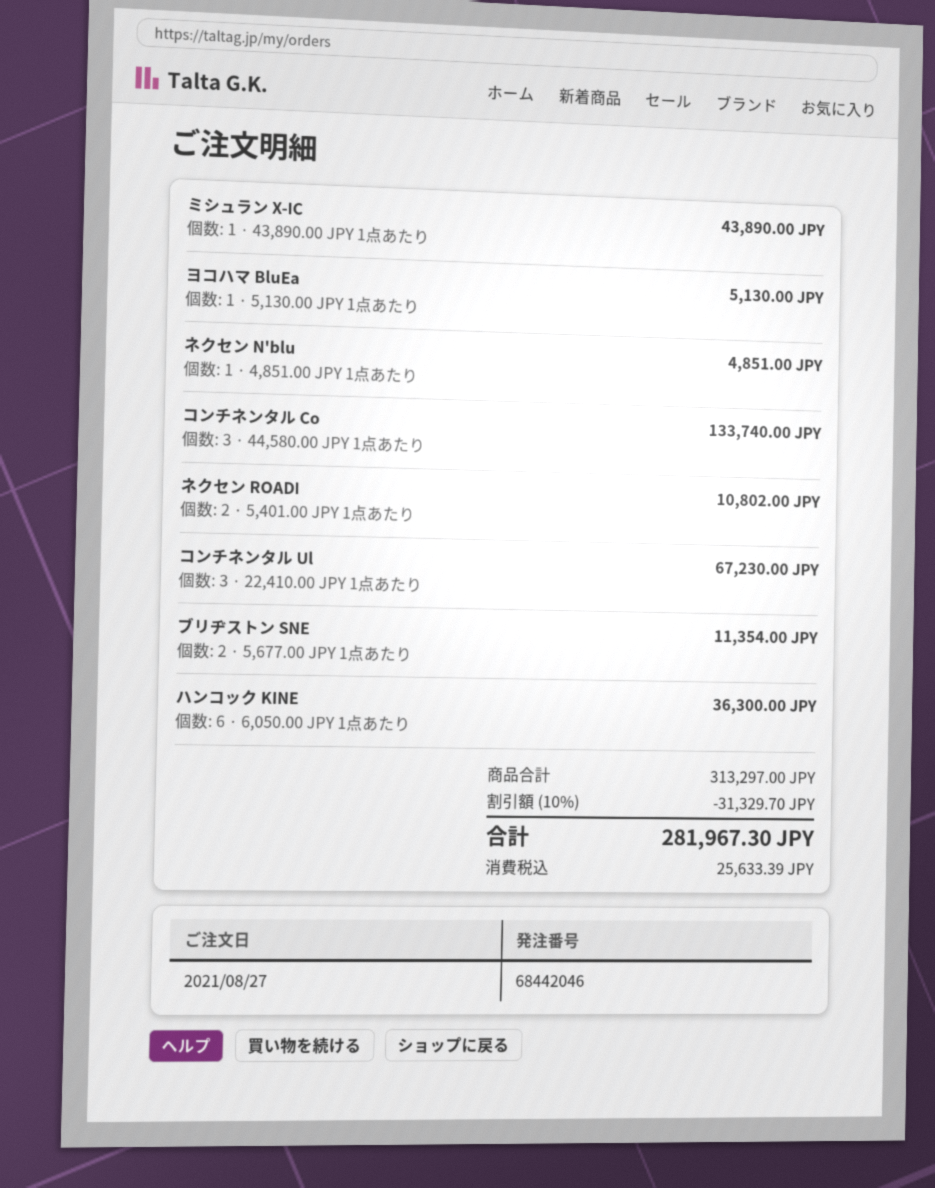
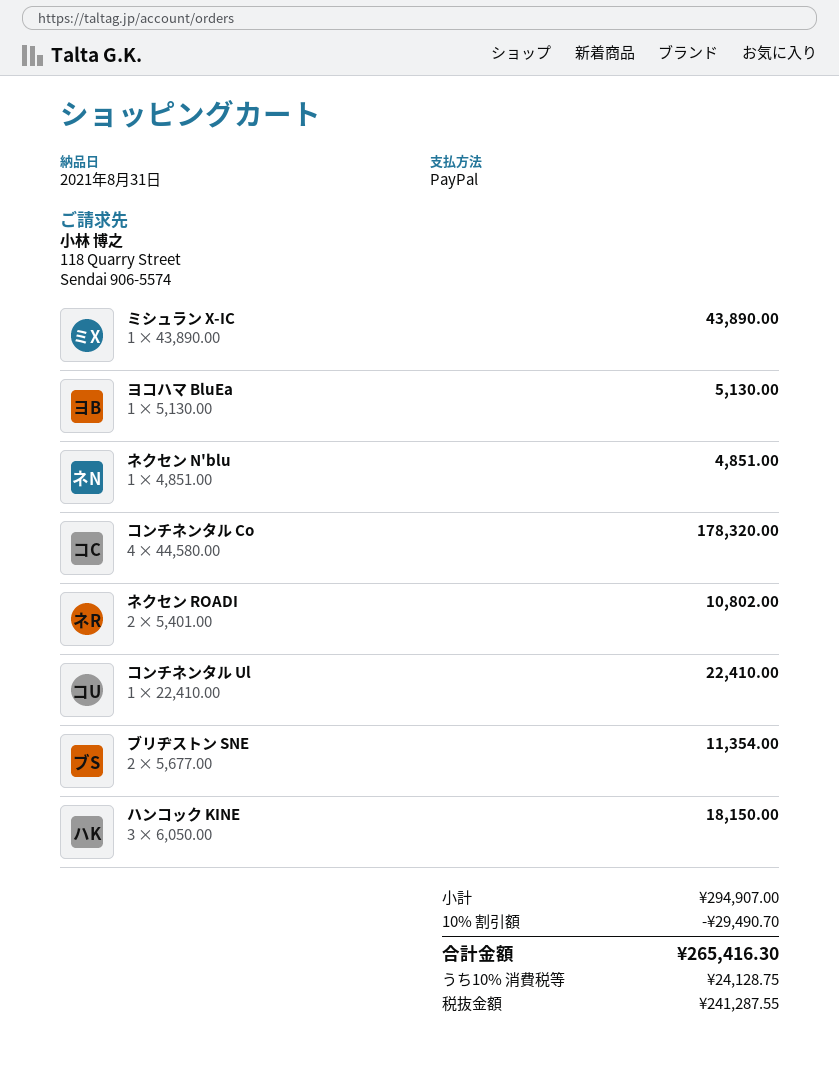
コンチネンタル Co: 3 x 44580.00 = 133740.00 -> 4 x 44580.00 = 178320.00
コンチネンタル Ul: 3 x 22410.00 = 67230.00 -> 1 x 22410.00 = 22410.00
ハンコック KINE: 6 x 6050.00 = 36300.00 -> 3 x 6050.00 = 18150.00
subtotal: 313297.00 -> 294907.00
discount: 10% = 31329.70 -> 10% = 29490.70
tax: 25633.39 -> 24128.75
total: 281967.30 -> 265416.30

